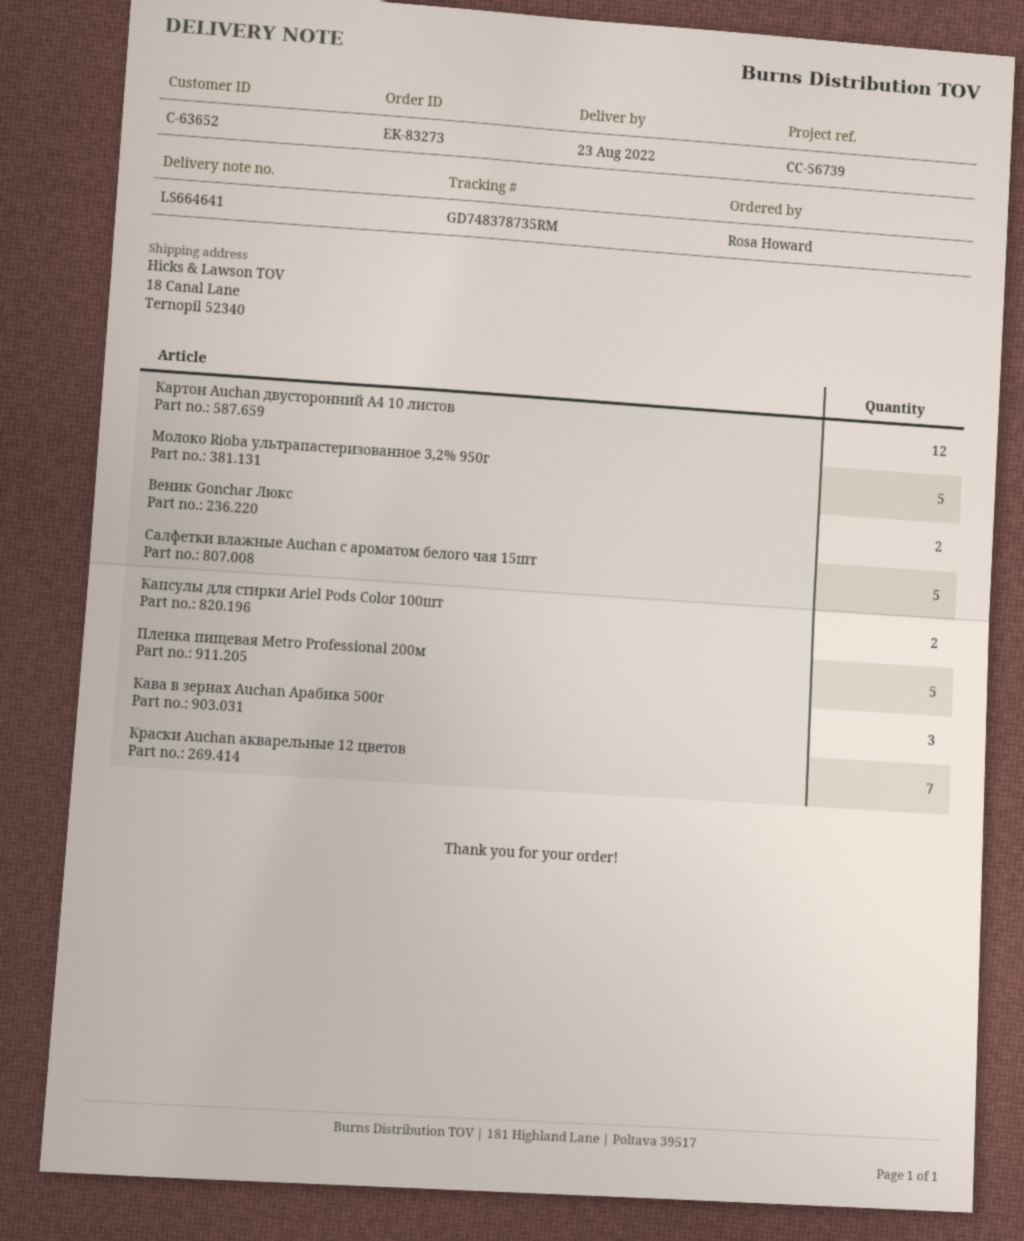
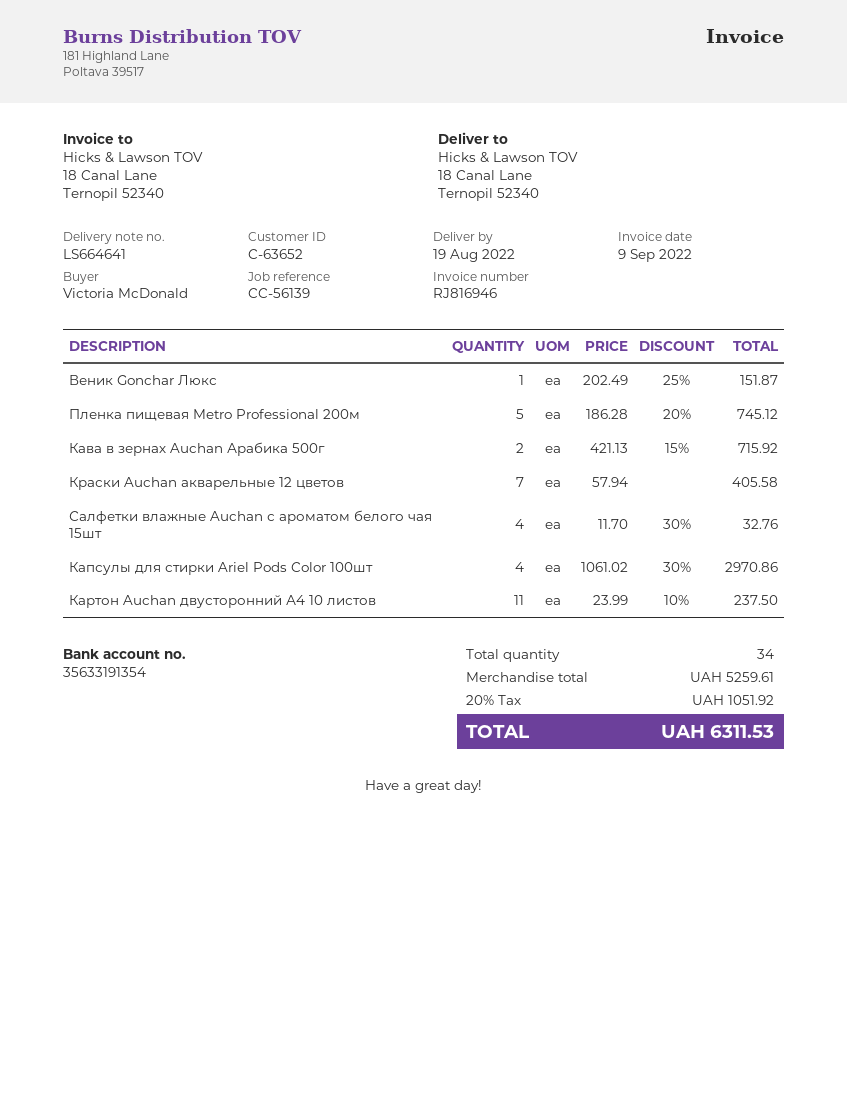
delivery date: 2022-08-23 -> 2022-08-19
reference: CC-56739 -> CC-56139
ordered by: Rosa Howard -> Victoria McDonald
Картон Auchan двусторонний А4 10 листов: 12 -> 11
Молоко Rioba ультрапастеризованное 3,2% 950г: 5 -> none
Веник Gonchar Люкс: 2 -> 1
Салфетки влажные Auchan с ароматом белого чая 15шт: 5 -> 4
Капсулы для стирки Ariel Pods Color 100шт: 2 -> 4
Кава в зернах Auchan Арабика 500г: 3 -> 2

